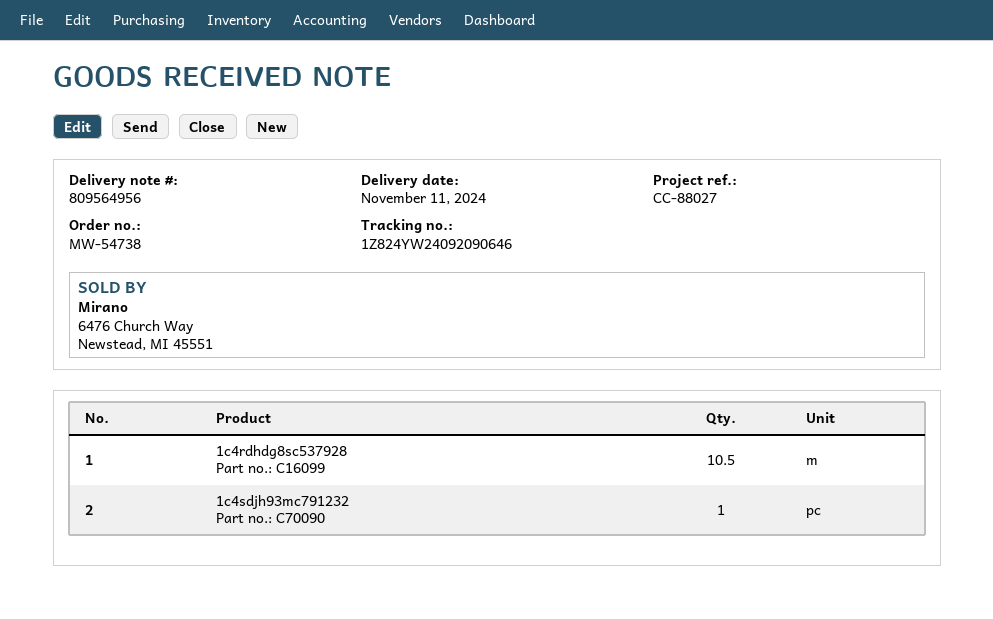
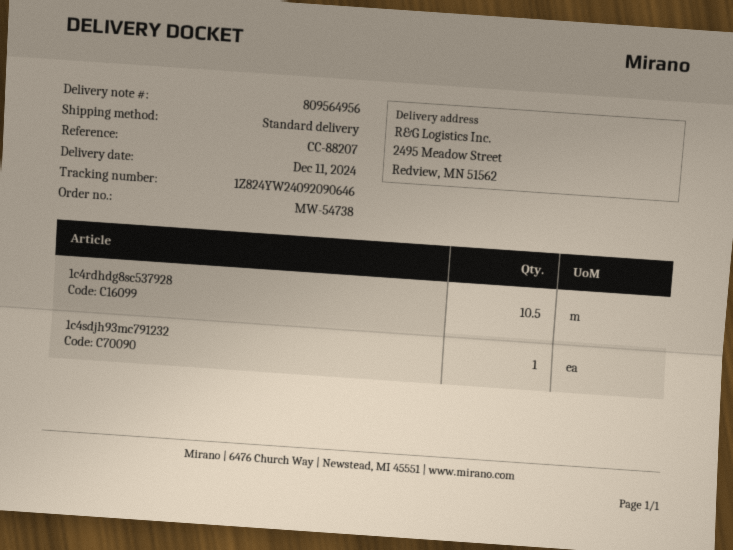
delivery date: 2024-11-11 -> 2024-12-11
reference: CC-88027 -> CC-88207

